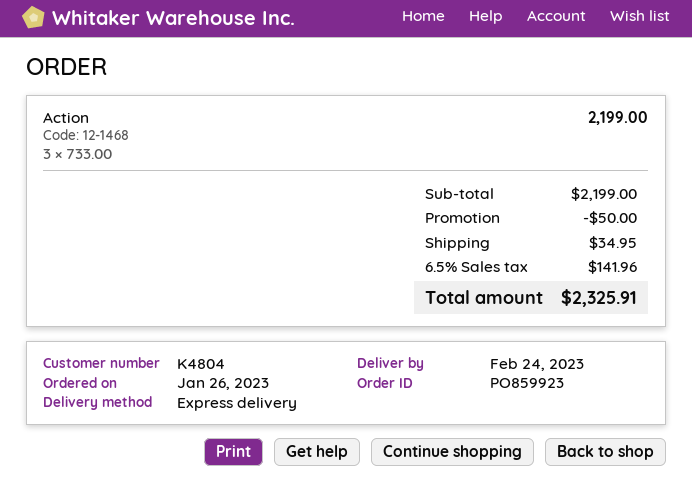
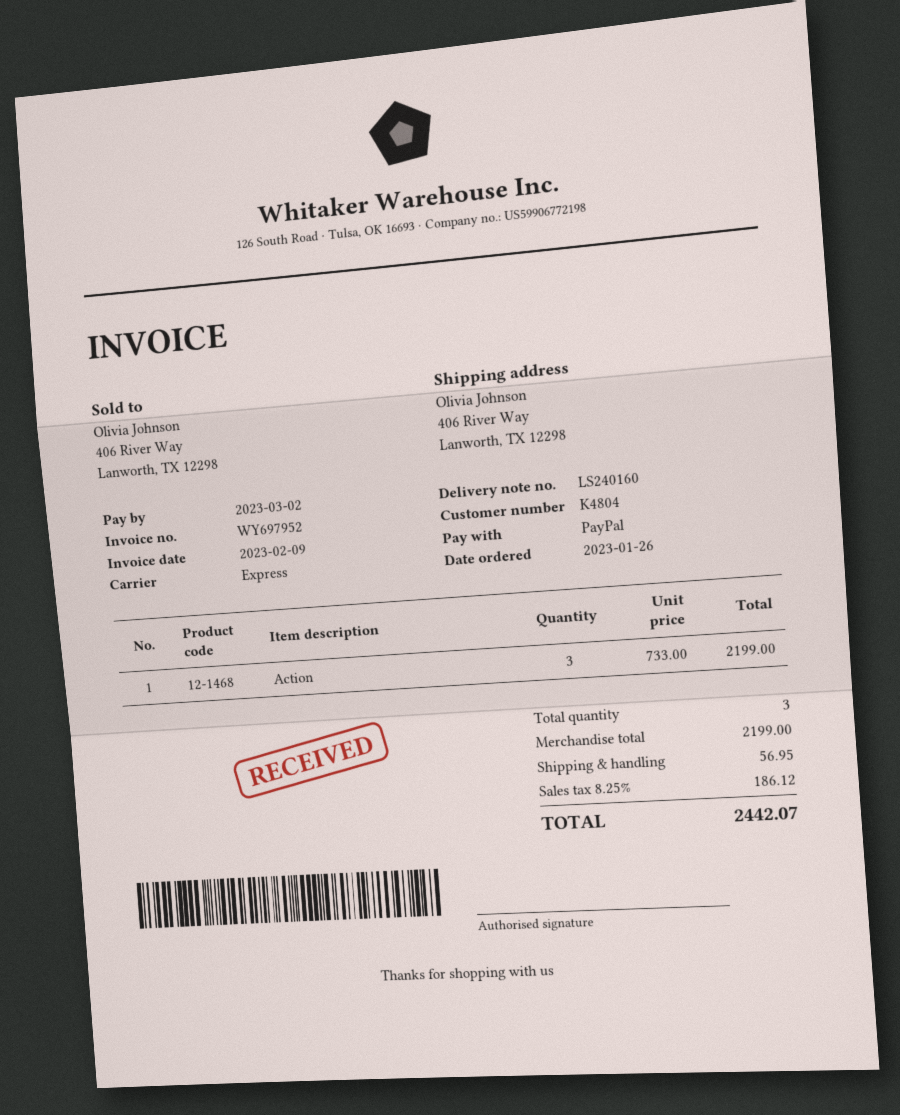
discount: 50.00 -> none
shipping: 34.95 -> 56.95
tax: 6.5% = 141.96 -> 8.25% = 186.12
total: 2325.91 -> 2442.07

